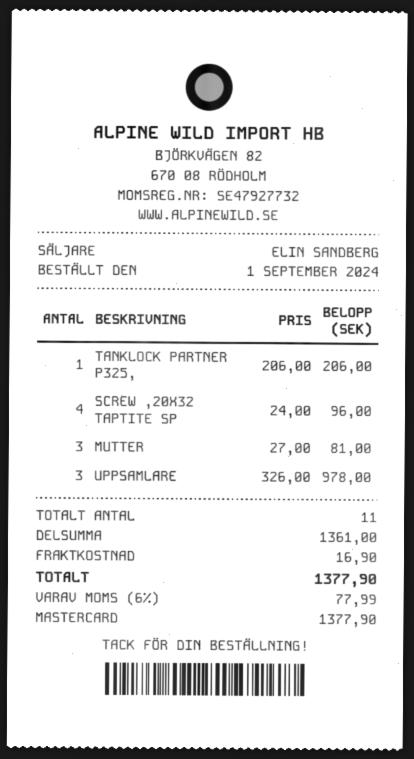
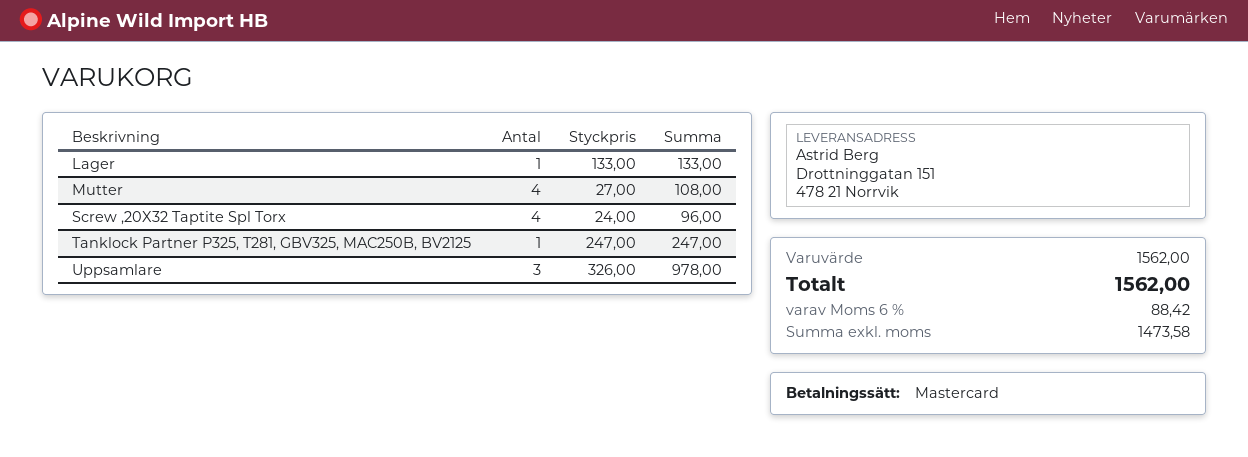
TANKLOCK PARTNER P325,: 1 x 206.00 = 206.00 -> 1 x 247.00 = 247.00
MUTTER: 3 x 27.00 = 81.00 -> 4 x 27.00 = 108.00
Lager: none -> 1 x 133.00 = 133.00
subtotal: 1361.00 -> 1562.00
shipping: 16.90 -> none
tax: 6% = 77.99 -> 6% = 88.42
total: 1377.90 -> 1562.00

